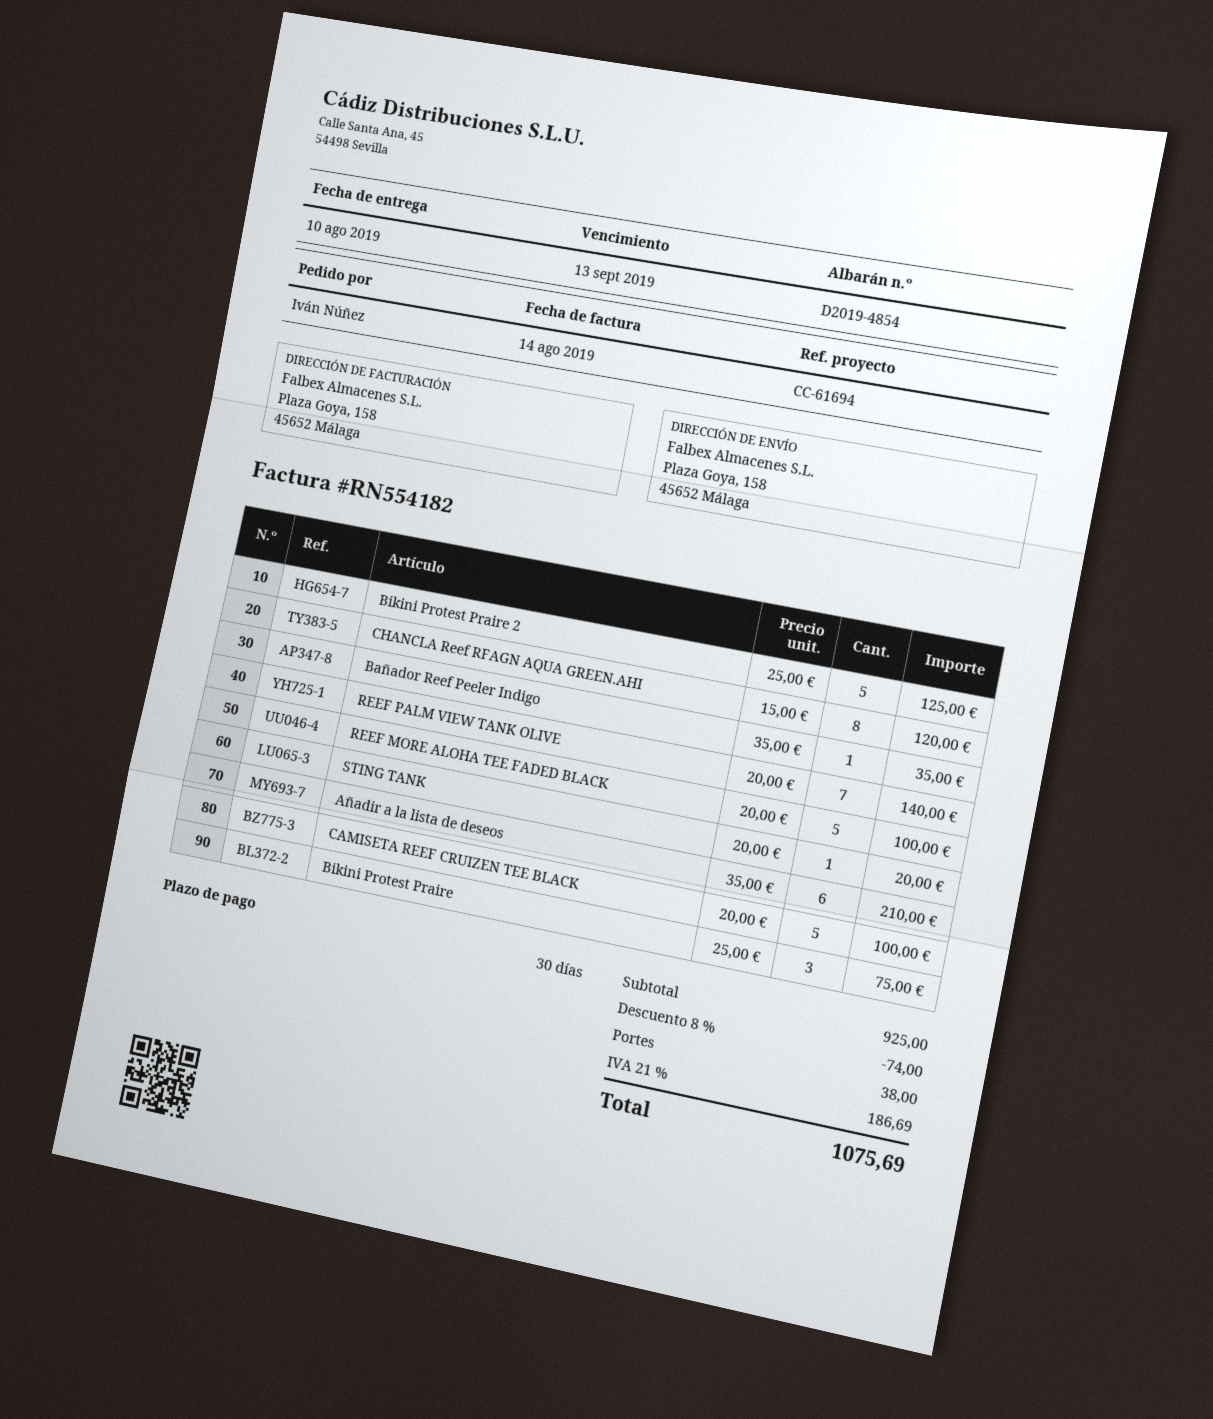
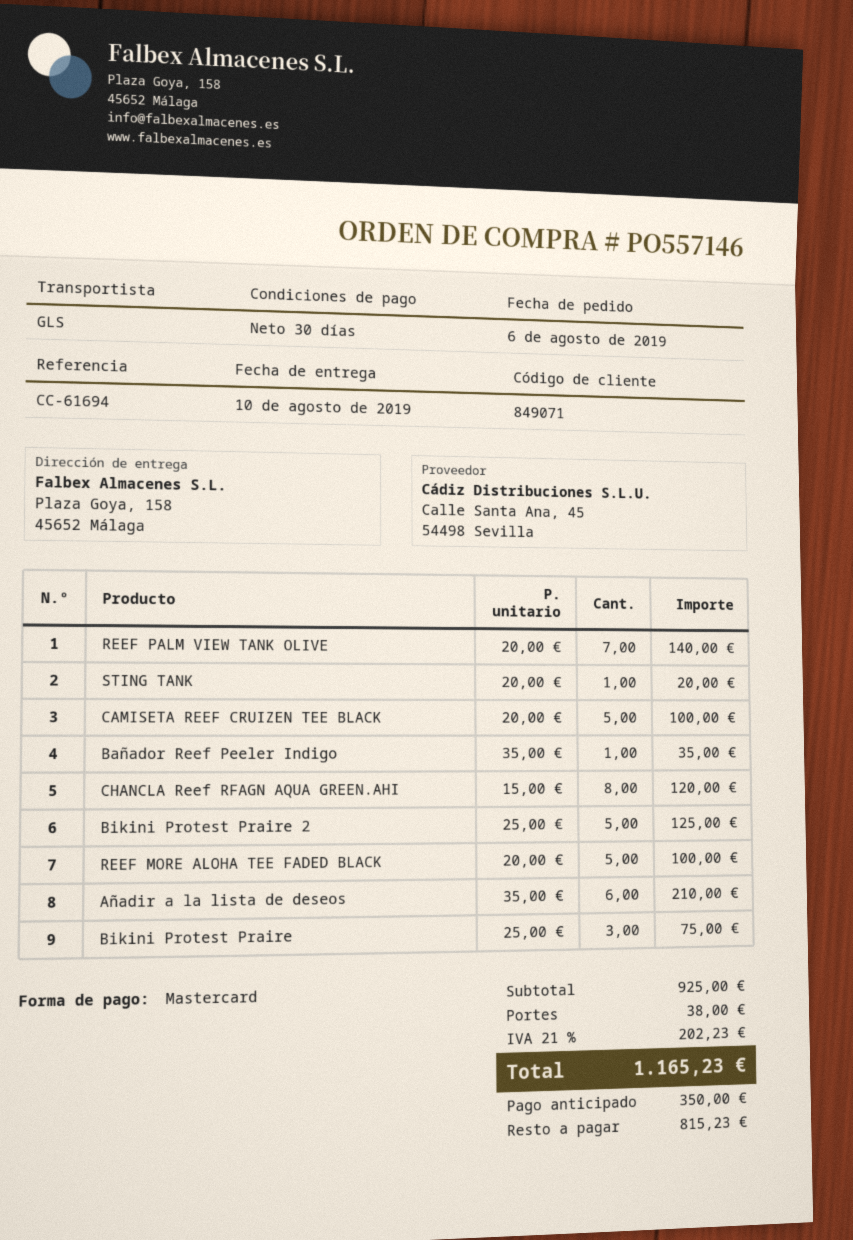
discount: 8% = 74.00 -> none
tax: 21% = 186.69 -> 21% = 202.23
total: 1075.69 -> 1165.23

